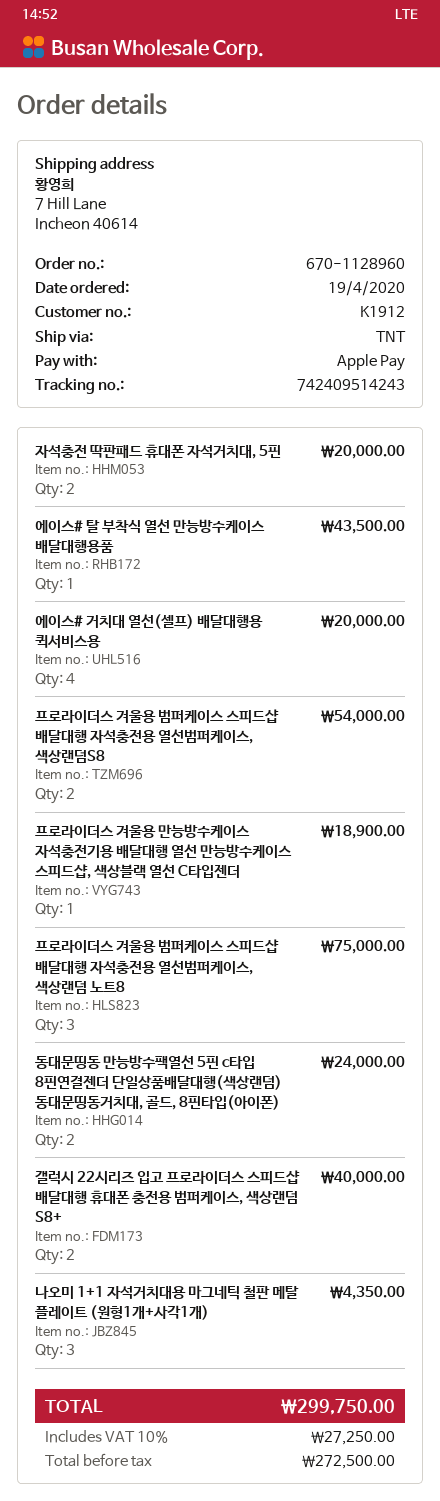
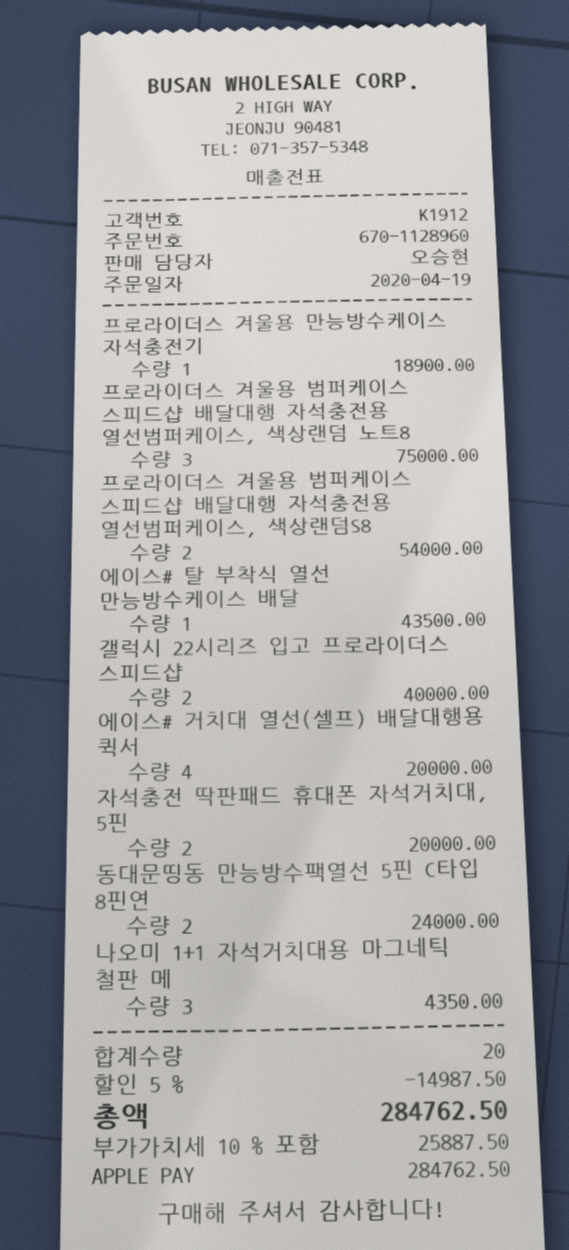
discount: none -> 5% = 14987.50
tax: 10% = 27250.00 -> 10% = 25887.50
total: 299750.00 -> 284762.50

